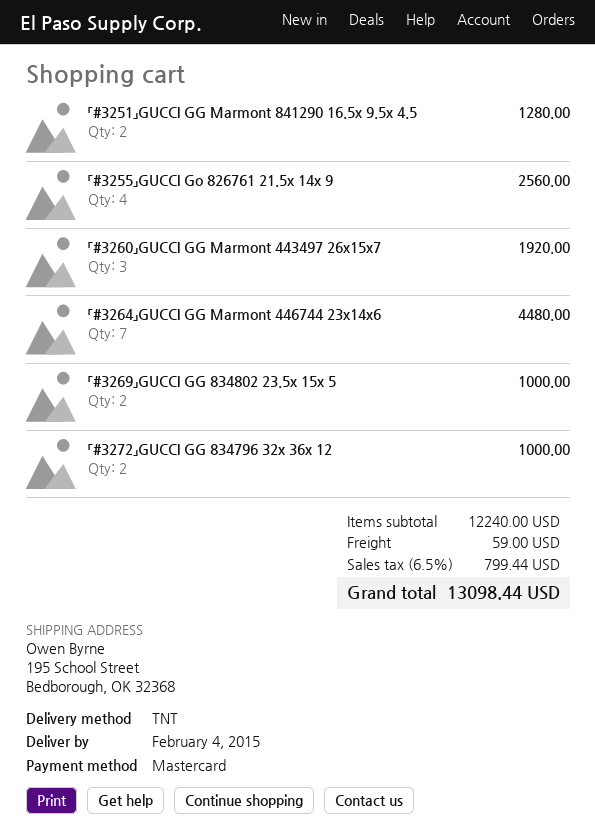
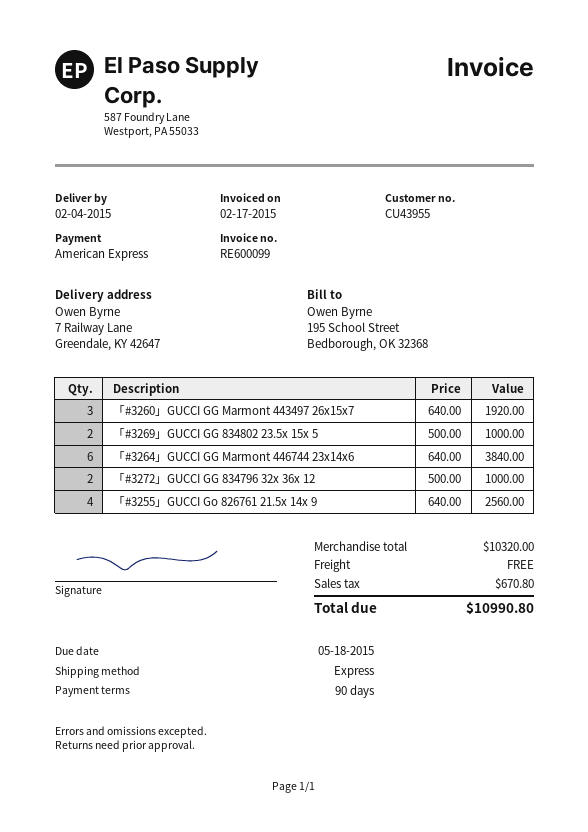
payment method: Mastercard -> American Express
shipping method: TNT -> express
ship to: 195 School Street, Bedborough, OK 32368 -> 7 Railway Lane, Greendale, KY 42647
「#3251」GUCCI GG Marmont 841290 16.5x 9.5x 4.5: 2 for 1280.00 -> none
「#3264」GUCCI GG Marmont 446744 23x14x6: 7 for 4480.00 -> 6 for 3840.00
subtotal: 12240.00 -> 10320.00
shipping: 59.00 -> 0.00
tax: 799.44 -> 670.80
total: 13098.44 -> 10990.80

